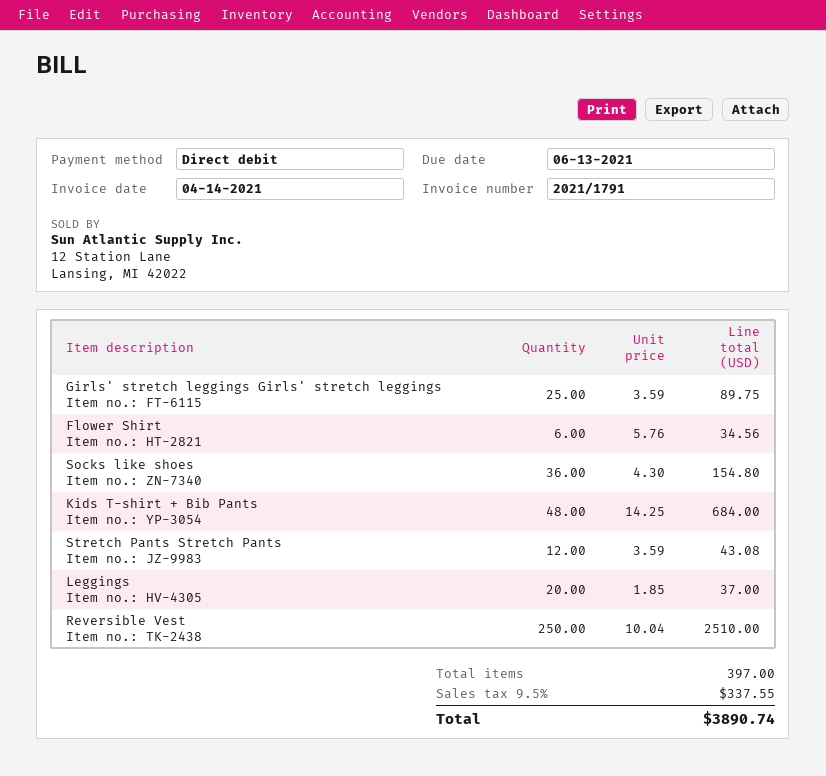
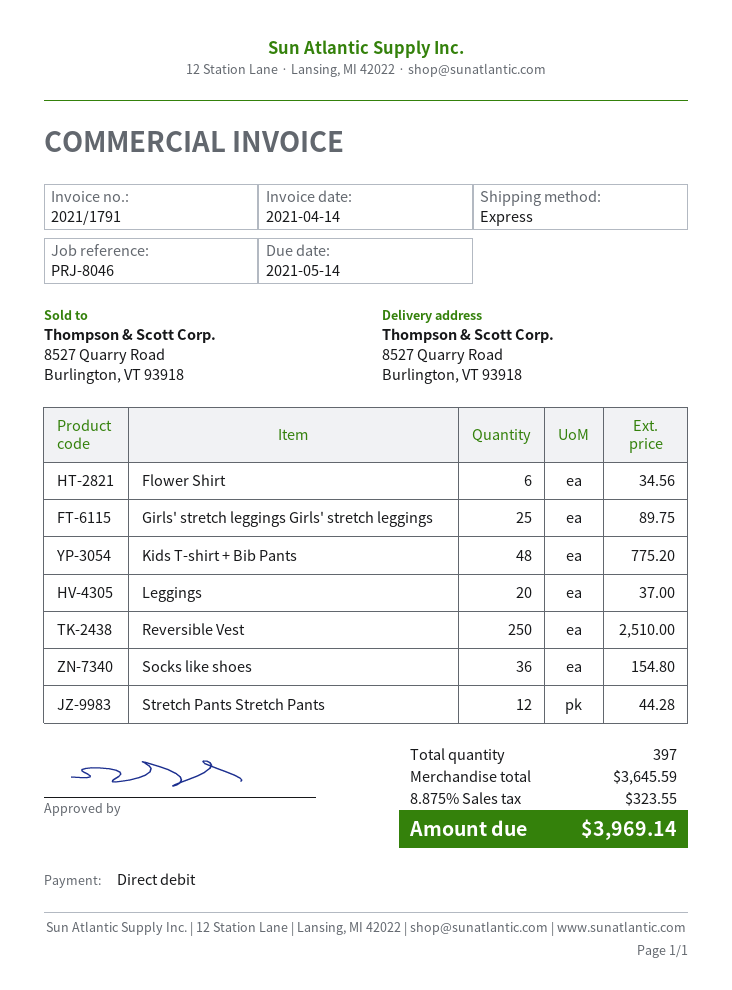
due date: 2021-06-13 -> 2021-05-14
Kids T-shirt + Bib Pants: 48 for 684.00 -> 48 for 775.20
Stretch Pants Stretch Pants: 12 for 43.08 -> 12 for 44.28
tax: 9.5% = 337.55 -> 8.875% = 323.55
total: 3890.74 -> 3969.14

